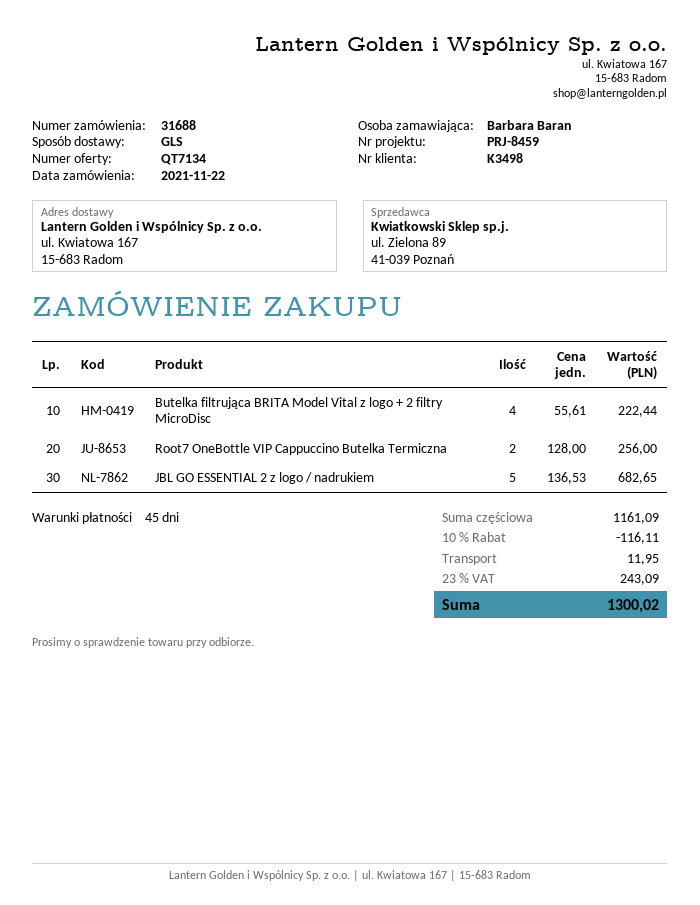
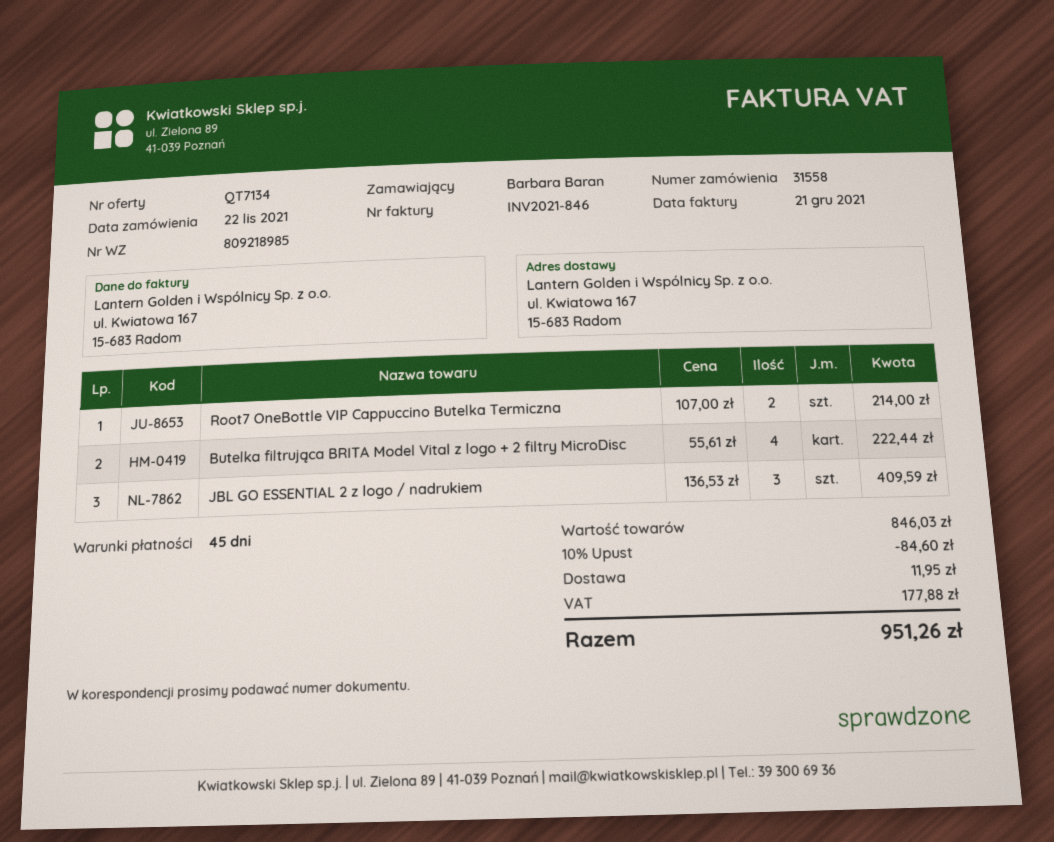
order number: 31688 -> 31558
Root7 OneBottle VIP Cappuccino Butelka Termiczna: 2 x 128.00 = 256.00 -> 2 x 107.00 = 214.00
JBL GO ESSENTIAL 2 z logo / nadrukiem: 5 x 136.53 = 682.65 -> 3 x 136.53 = 409.59
subtotal: 1161.09 -> 846.03
discount: 10% = 116.11 -> 10% = 84.60
tax: 243.09 -> 177.88
total: 1300.02 -> 951.26

